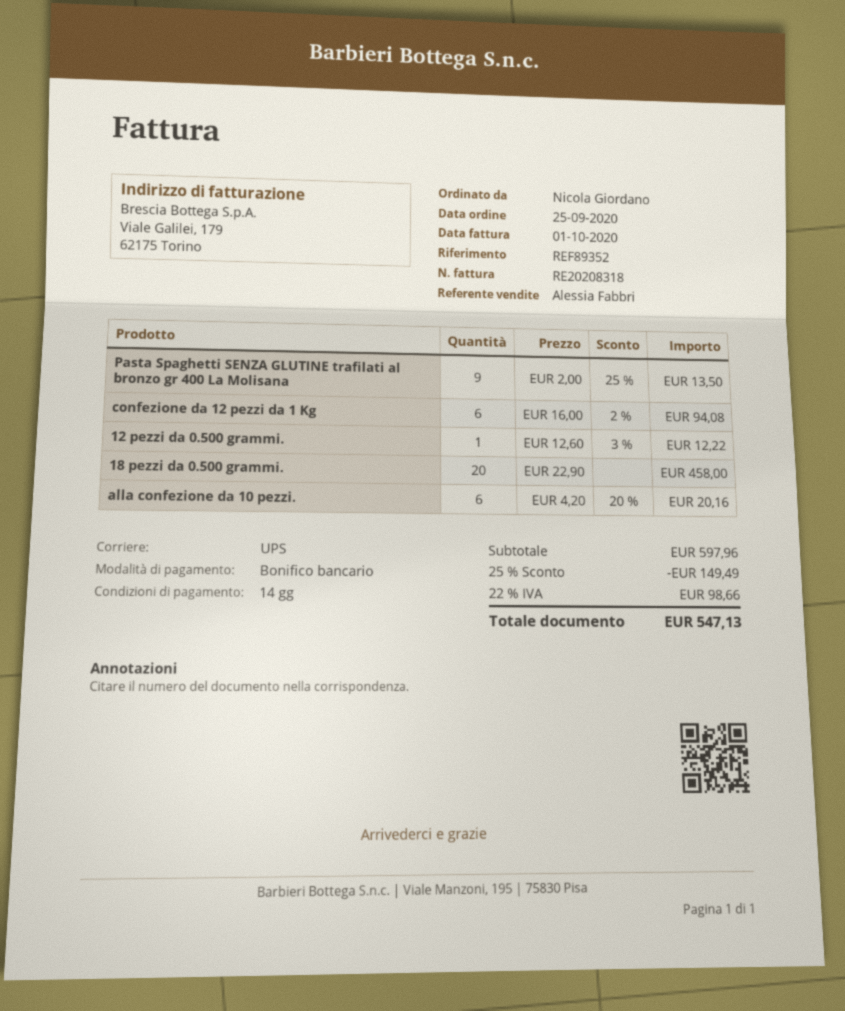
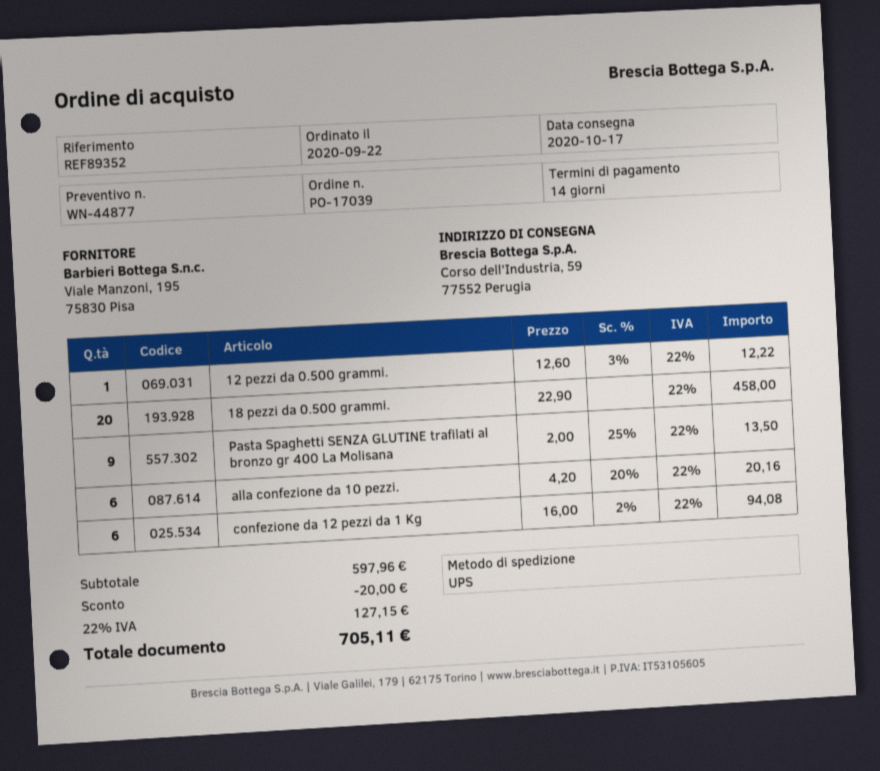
order date: 2020-09-25 -> 2020-09-22
discount: 149.49 -> 20.00
tax: 22% = 98.66 -> 22% = 127.15
total: 547.13 -> 705.11

